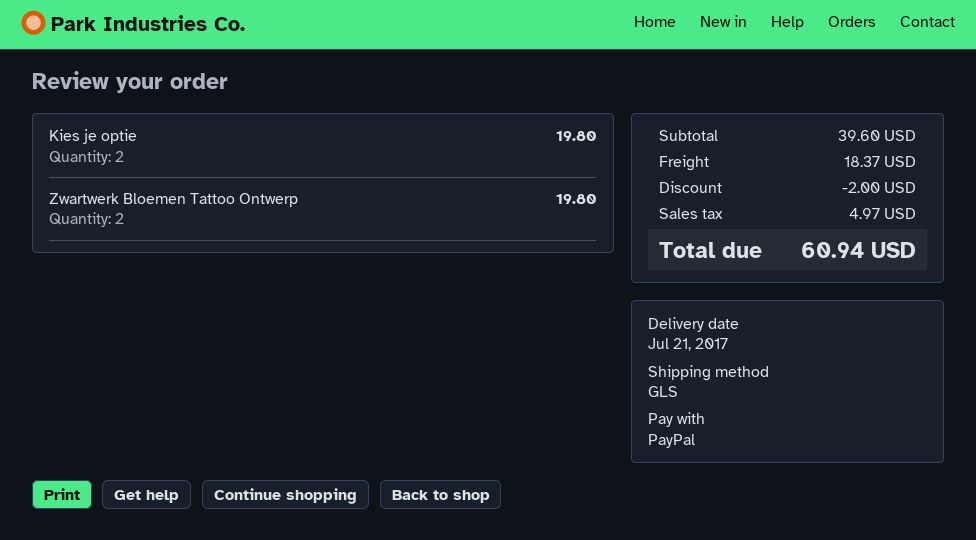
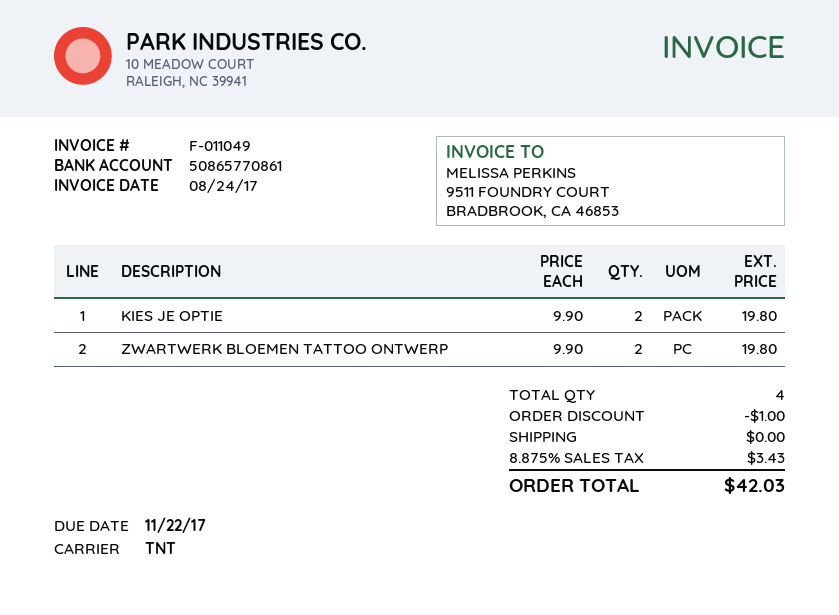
shipping method: GLS -> TNT
discount: 2.00 -> 1.00
shipping: 18.37 -> 0.00
tax: 4.97 -> 3.43
total: 60.94 -> 42.03

